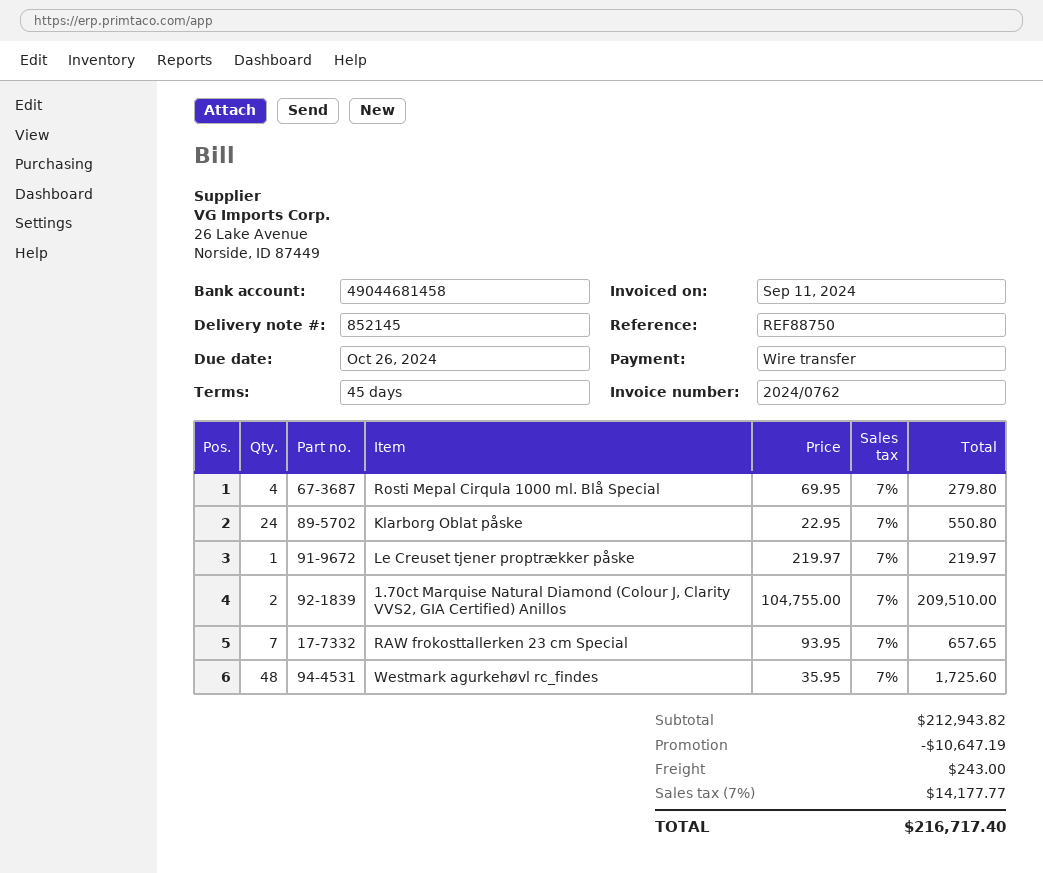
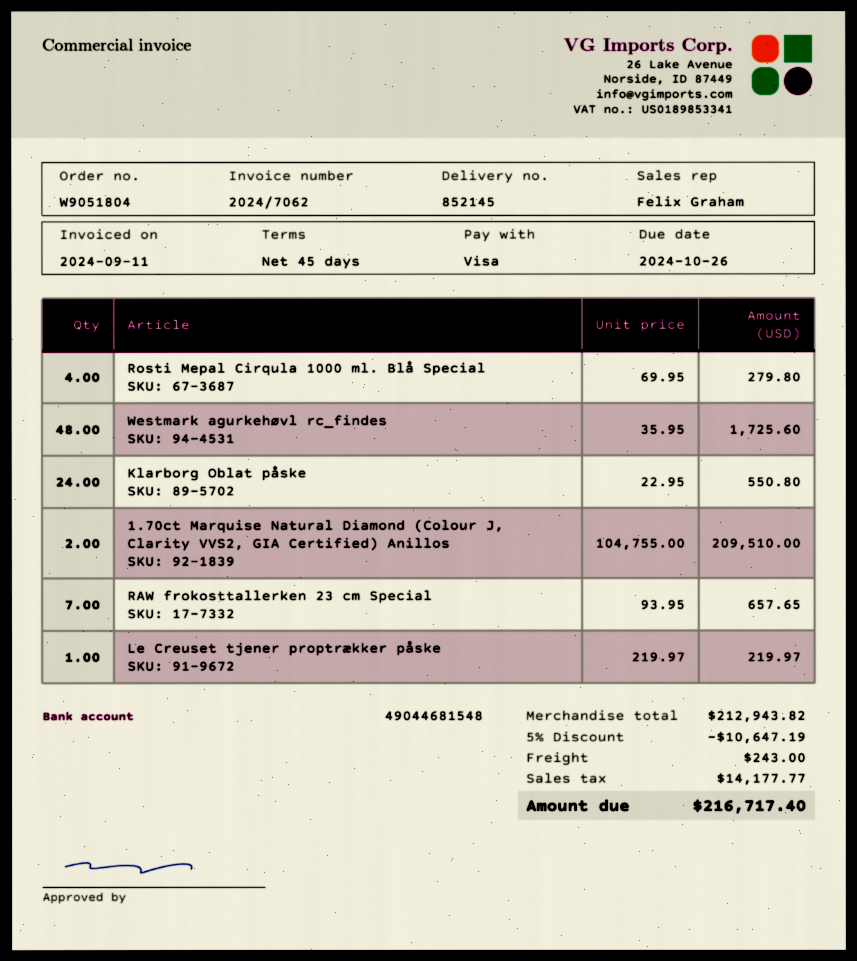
invoice number: 2024/0762 -> 2024/7062
payment method: bank transfer -> Visa
bank account: 49044681458 -> 49044681548

